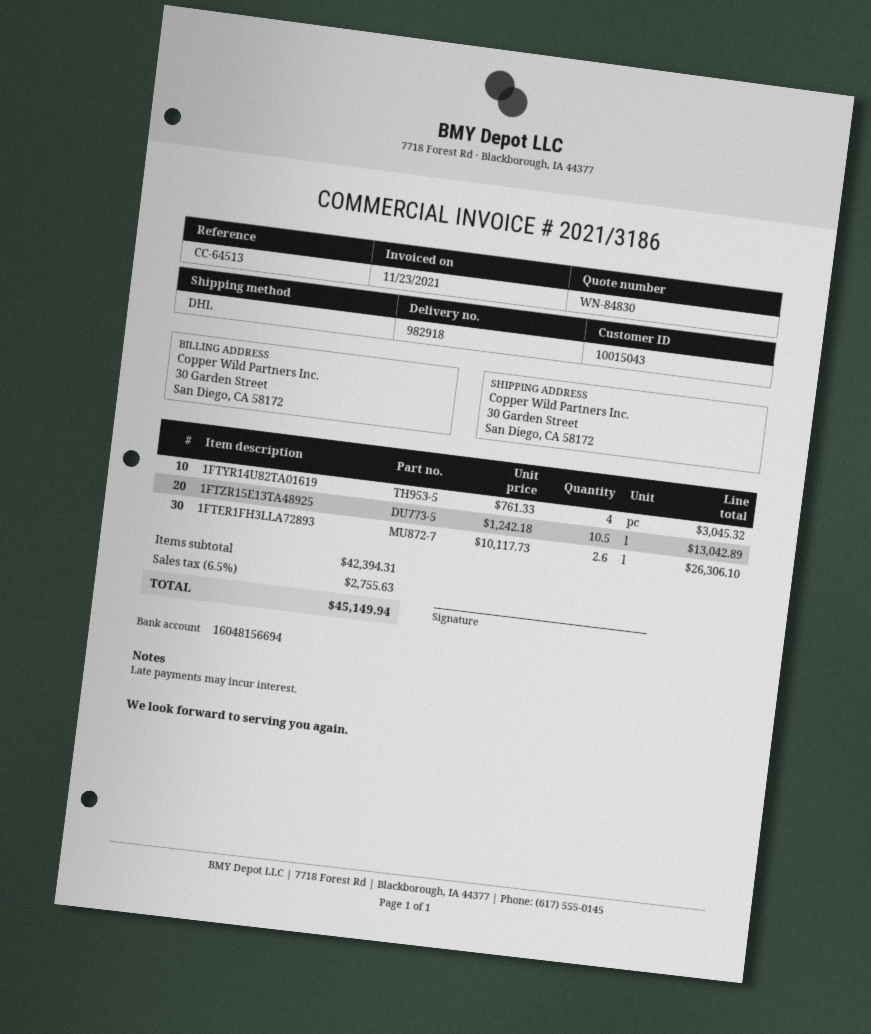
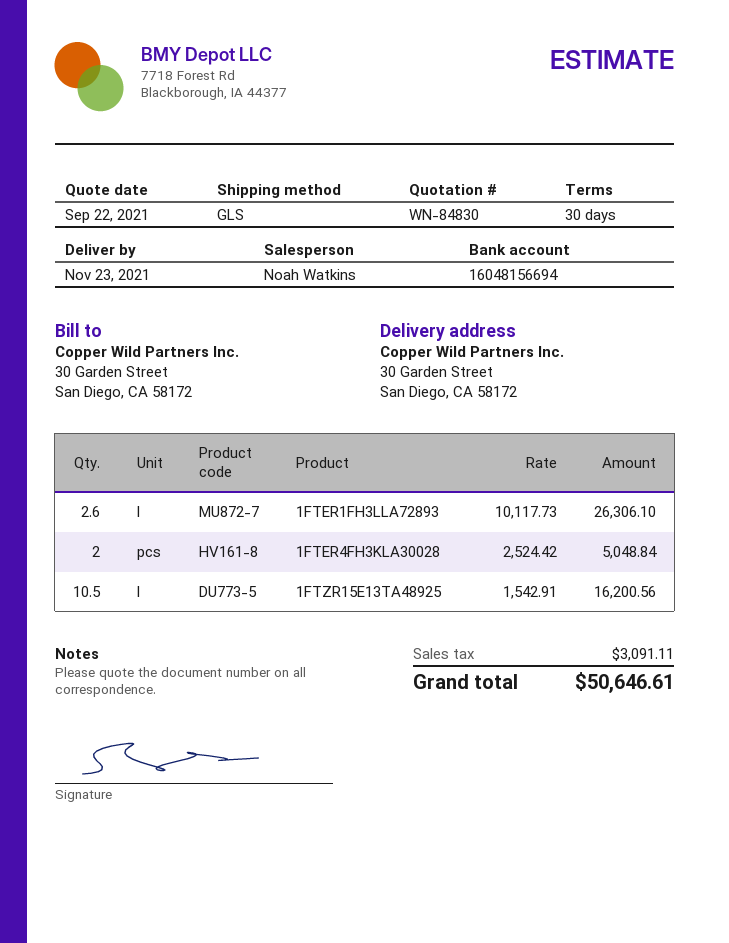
shipping method: DHL -> GLS
1FTYR14U82TA01619: 4 x 761.33 = 3045.32 -> none
1FTZR15E13TA48925: 10.5 x 1242.18 = 13042.89 -> 10.5 x 1542.91 = 16200.56
1FTER4FH3KLA30028: none -> 2 x 2524.42 = 5048.84
tax: 2755.63 -> 3091.11
total: 45149.94 -> 50646.61

